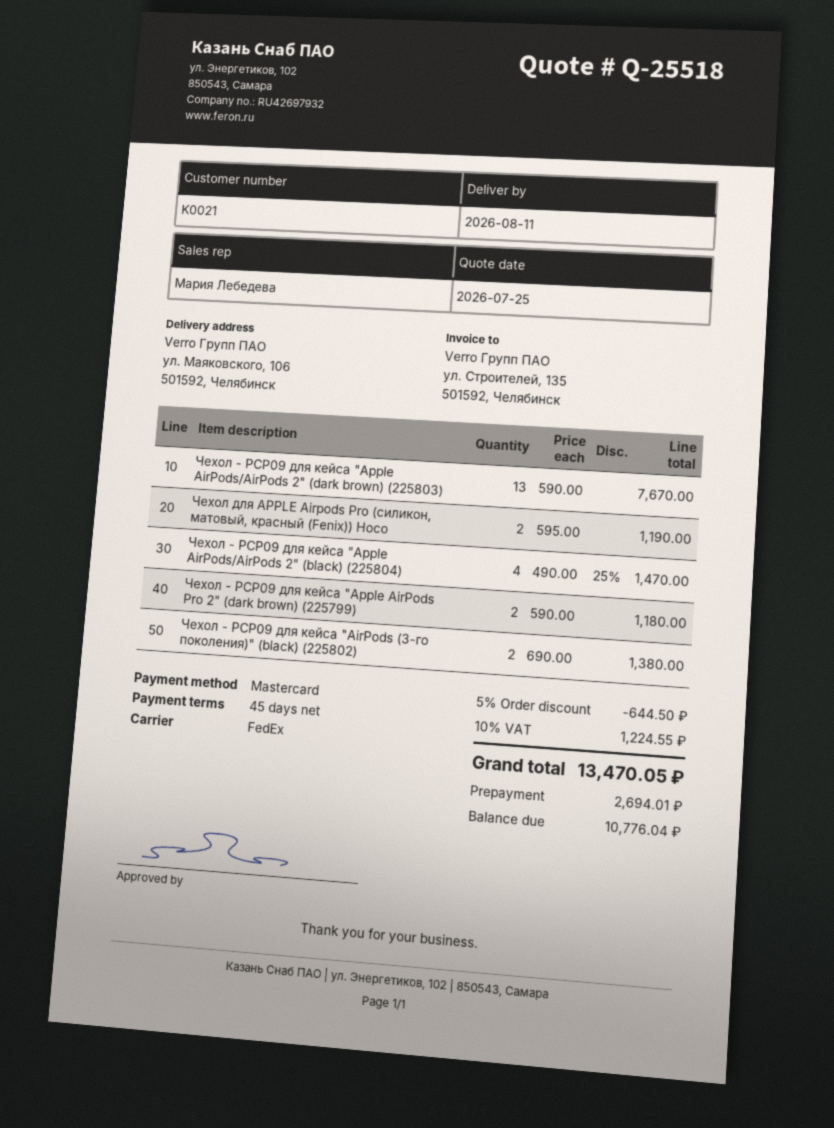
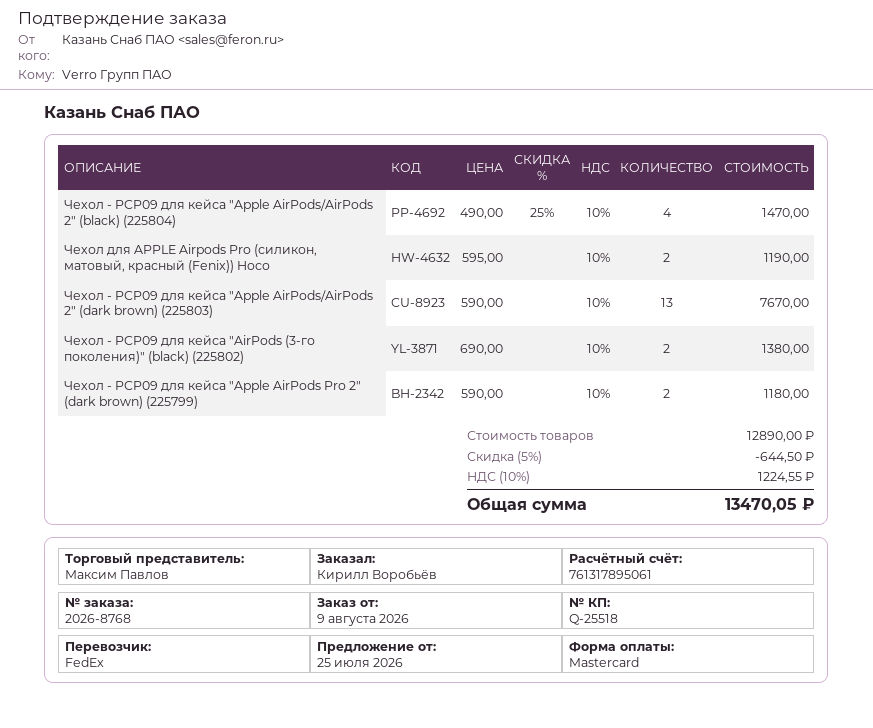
sales rep: Мария Лебедева -> Максим Павлов

